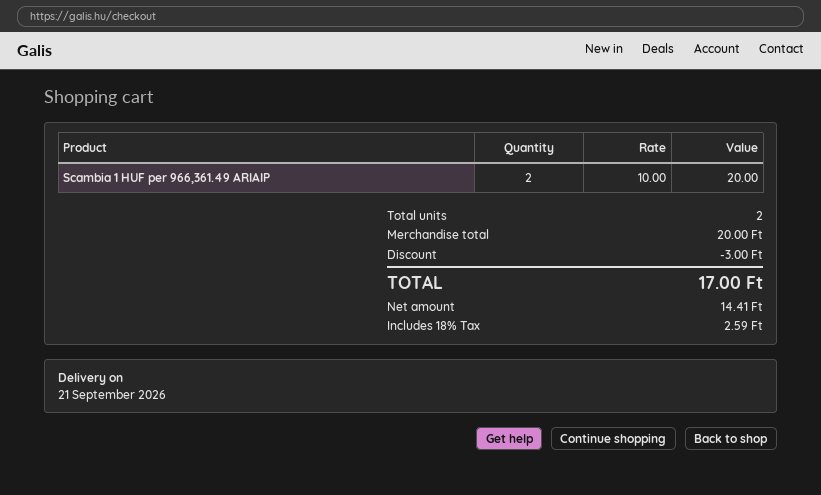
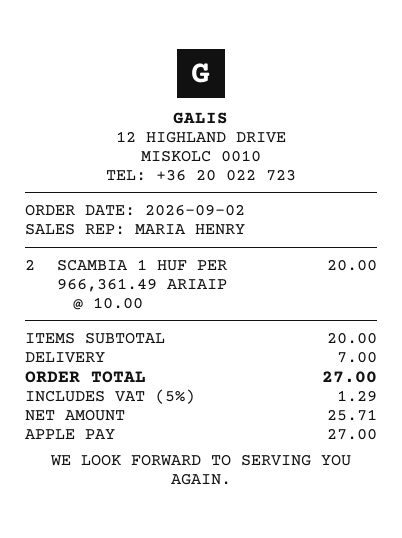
discount: 3.00 -> none
shipping: none -> 7.00
net: 14.41 -> 25.71
tax: 18% = 2.59 -> 5% = 1.29
total: 17.00 -> 27.00

